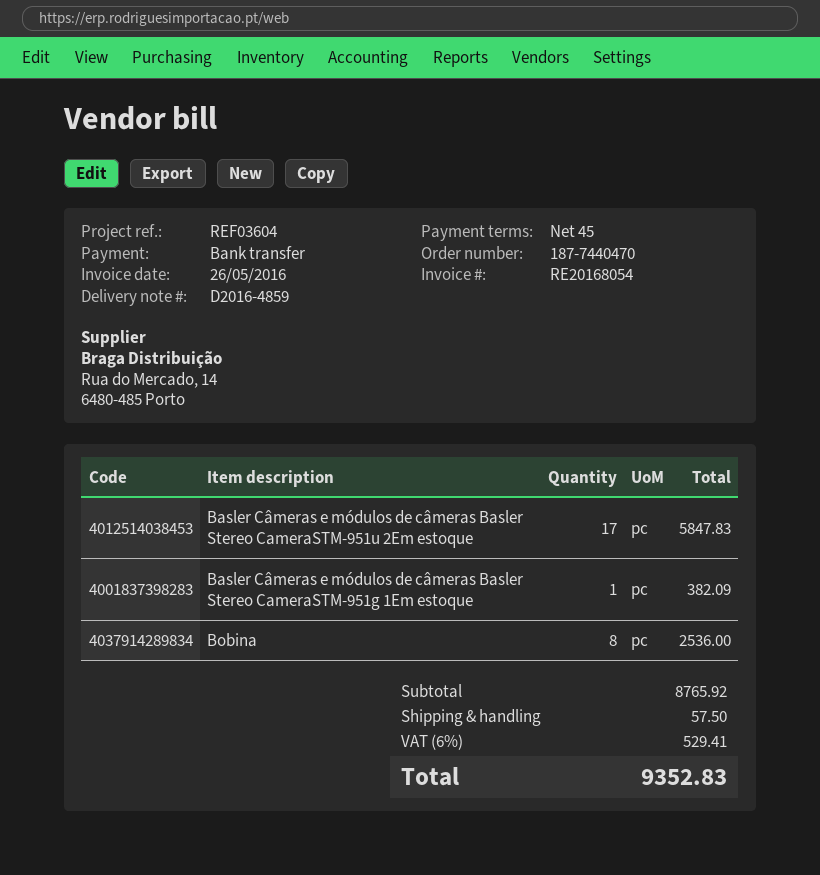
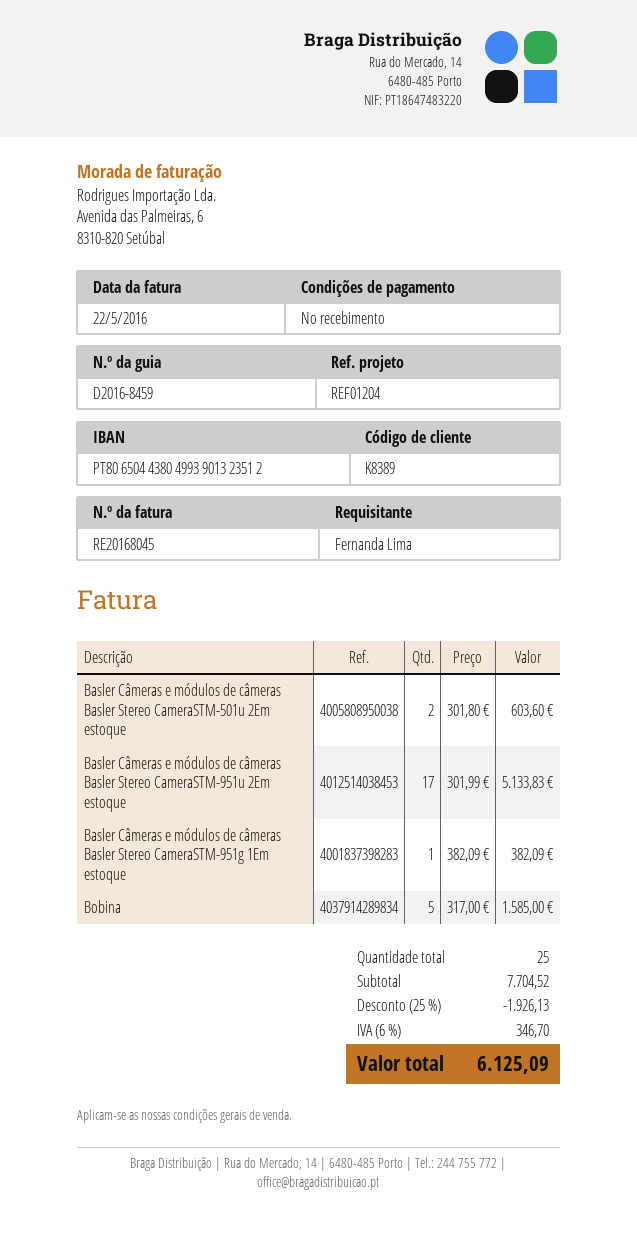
delivery note number: D2016-4859 -> D2016-8459
invoice number: RE20168054 -> RE20168045
invoice date: 2016-05-26 -> 2016-05-22
payment terms: 45 days -> on receipt
reference: REF03604 -> REF01204
Basler Câmeras e módulos de câmeras Basler Stereo CameraSTM-951u 2Em estoque: 17 for 5847.83 -> 17 for 5133.83
Bobina: 8 for 2536.00 -> 5 for 1585.00
Basler Câmeras e módulos de câmeras Basler Stereo CameraSTM-501u 2Em estoque: none -> 2 for 603.60
subtotal: 8765.92 -> 7704.52
discount: none -> 25% = 1926.13
shipping: 57.50 -> none
tax: 6% = 529.41 -> 6% = 346.70
total: 9352.83 -> 6125.09

